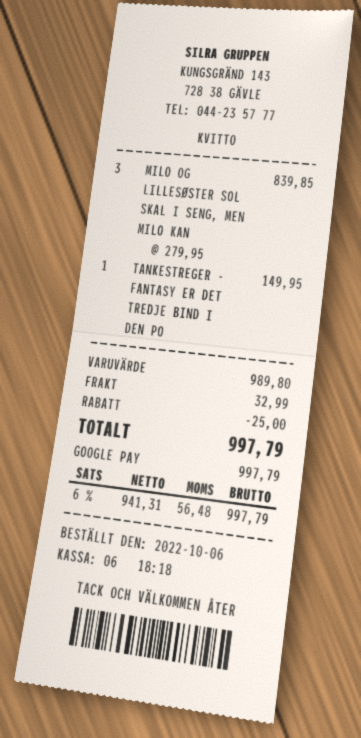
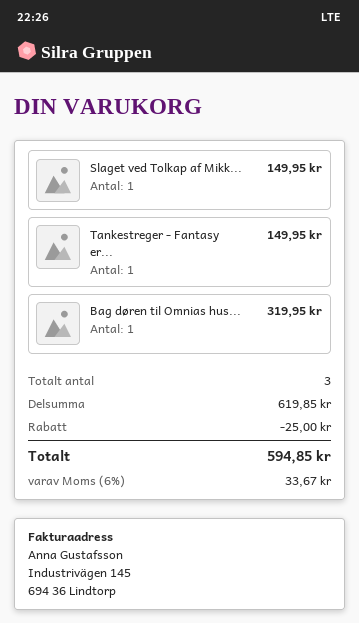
MILO OG LILLESØSTER SOL SKAL I SENG, MEN MILO KAN: 3 for 839.85 -> none
Slaget ved Tolkap af Mikk...: none -> 1 for 149.95
Bag døren til Omnias hus...: none -> 1 for 319.95
subtotal: 989.80 -> 619.85
shipping: 32.99 -> none
tax: 6% = 56.48 -> 6% = 33.67
total: 997.79 -> 594.85

